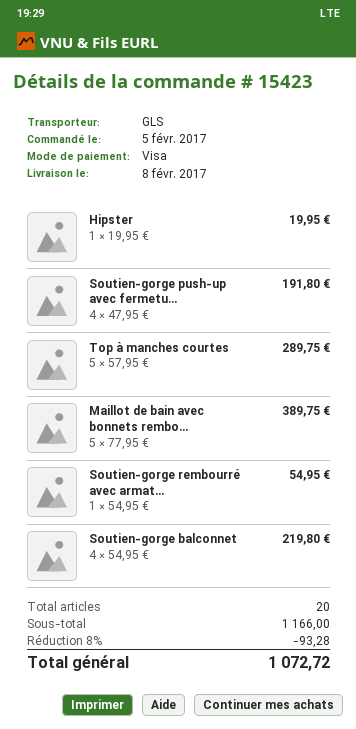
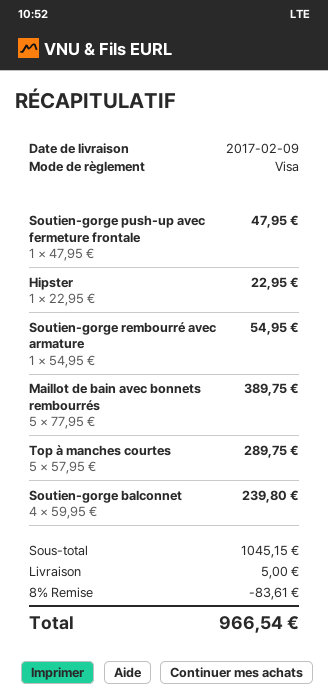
delivery date: 2017-02-08 -> 2017-02-09
Hipster: 1 x 19.95 = 19.95 -> 1 x 22.95 = 22.95
Soutien-gorge push-up avec fermetu...: 4 x 47.95 = 191.80 -> 1 x 47.95 = 47.95
Soutien-gorge balconnet: 4 x 54.95 = 219.80 -> 4 x 59.95 = 239.80
subtotal: 1166.00 -> 1045.15
discount: 8% = 93.28 -> 8% = 83.61
shipping: none -> 5.00
total: 1072.72 -> 966.54

